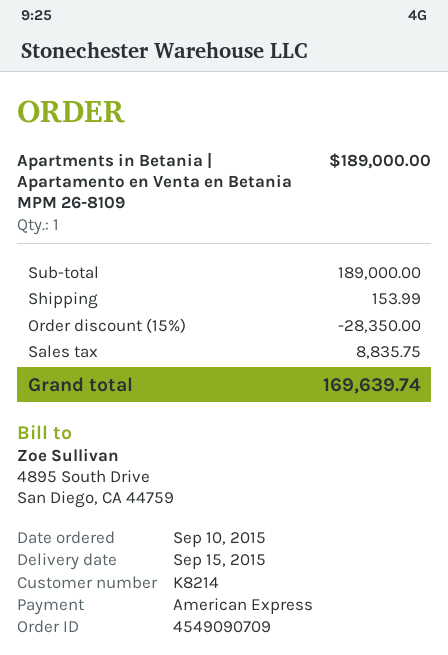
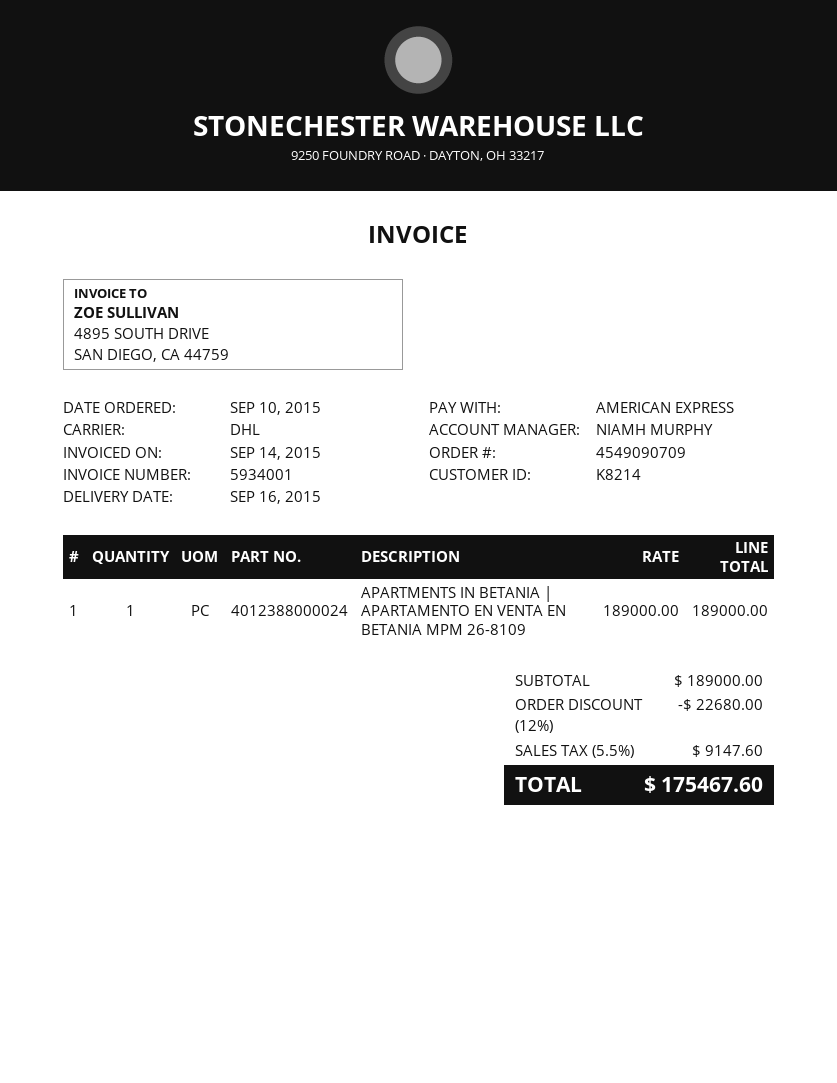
delivery date: 2015-09-15 -> 2015-09-16
discount: 15% = 28350.00 -> 12% = 22680.00
shipping: 153.99 -> none
tax: 8835.75 -> 9147.60
total: 169639.74 -> 175467.60

